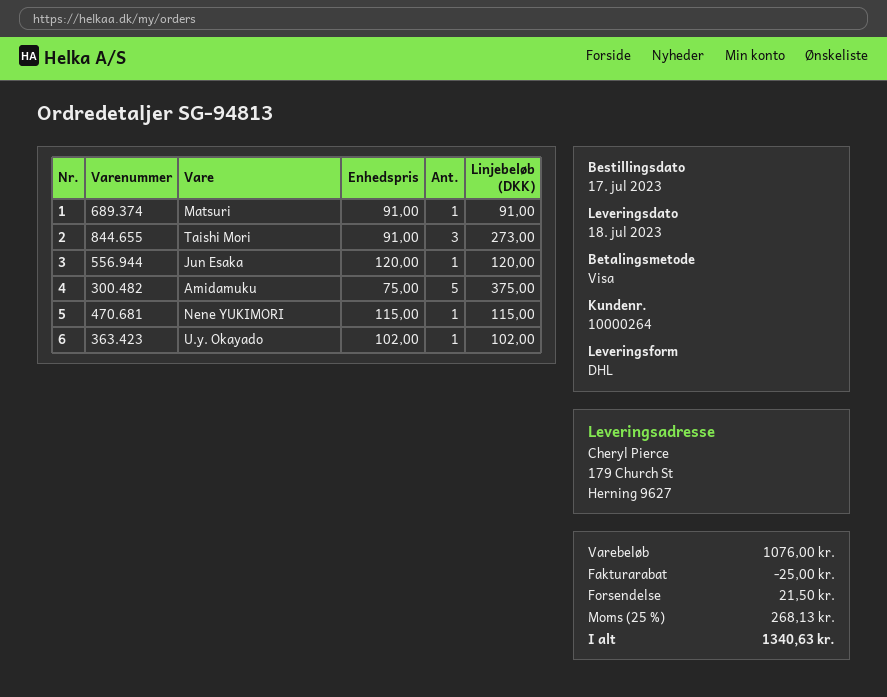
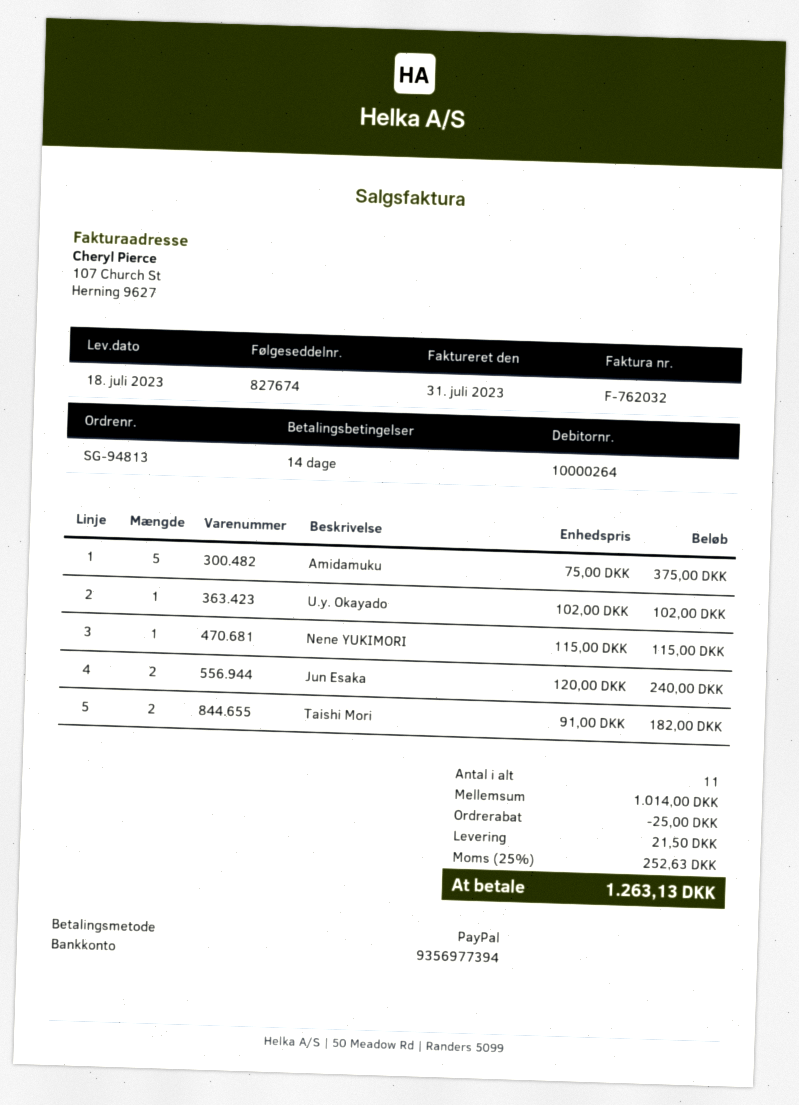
payment method: Visa -> PayPal
Matsuri: 1 x 91.00 = 91.00 -> none
Taishi Mori: 3 x 91.00 = 273.00 -> 2 x 91.00 = 182.00
Jun Esaka: 1 x 120.00 = 120.00 -> 2 x 120.00 = 240.00
subtotal: 1076.00 -> 1014.00
tax: 25% = 268.13 -> 25% = 252.63
total: 1340.63 -> 1263.13

